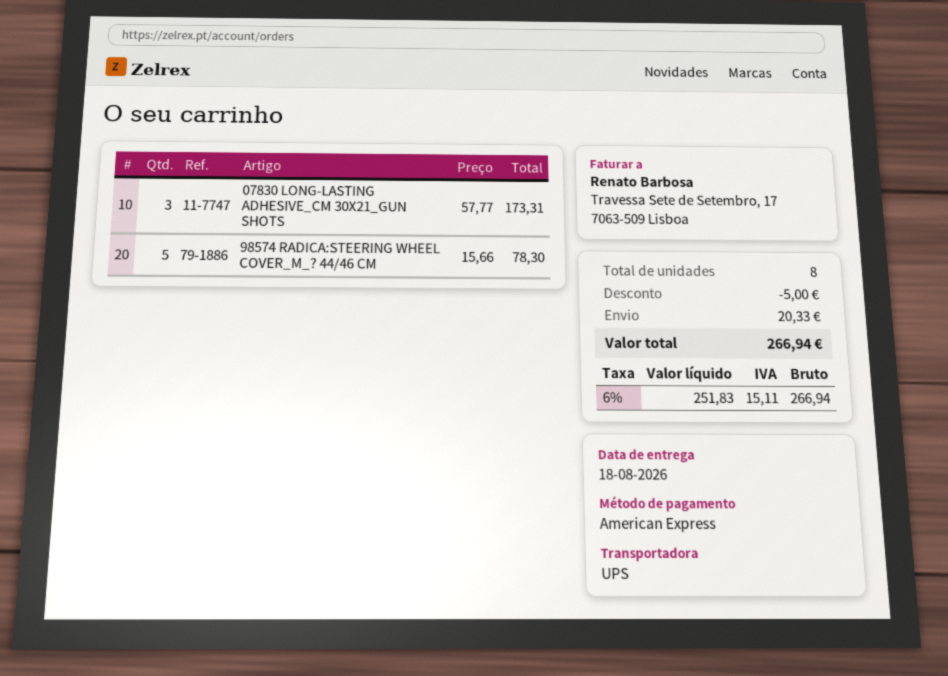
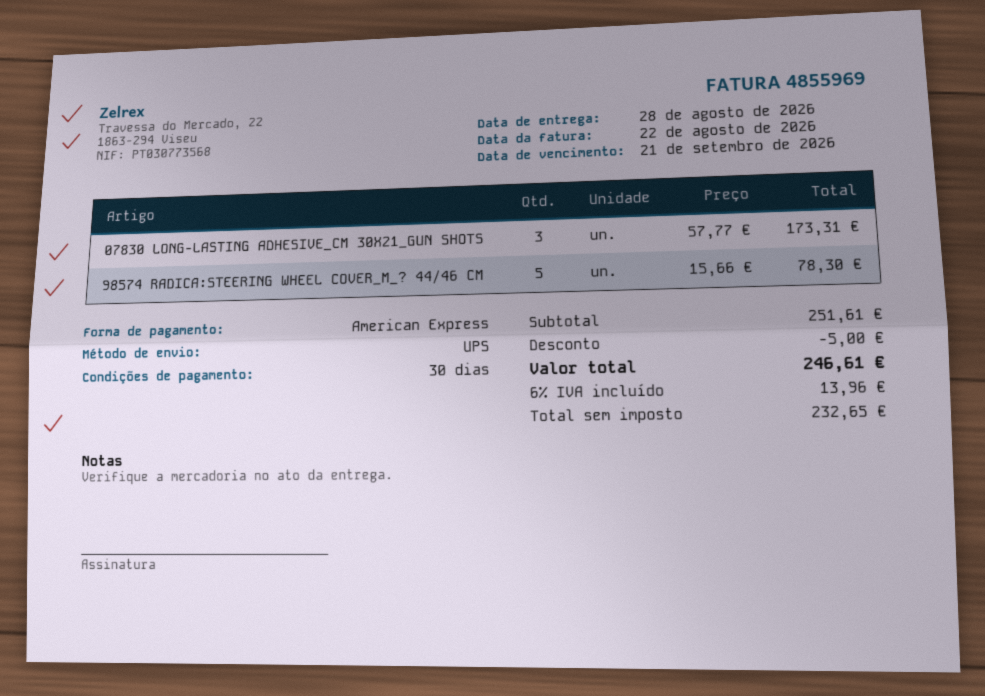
delivery date: 2026-08-18 -> 2026-08-28
shipping: 20.33 -> none
net: 251.83 -> 232.65
tax: 6% = 15.11 -> 6% = 13.96
total: 266.94 -> 246.61

